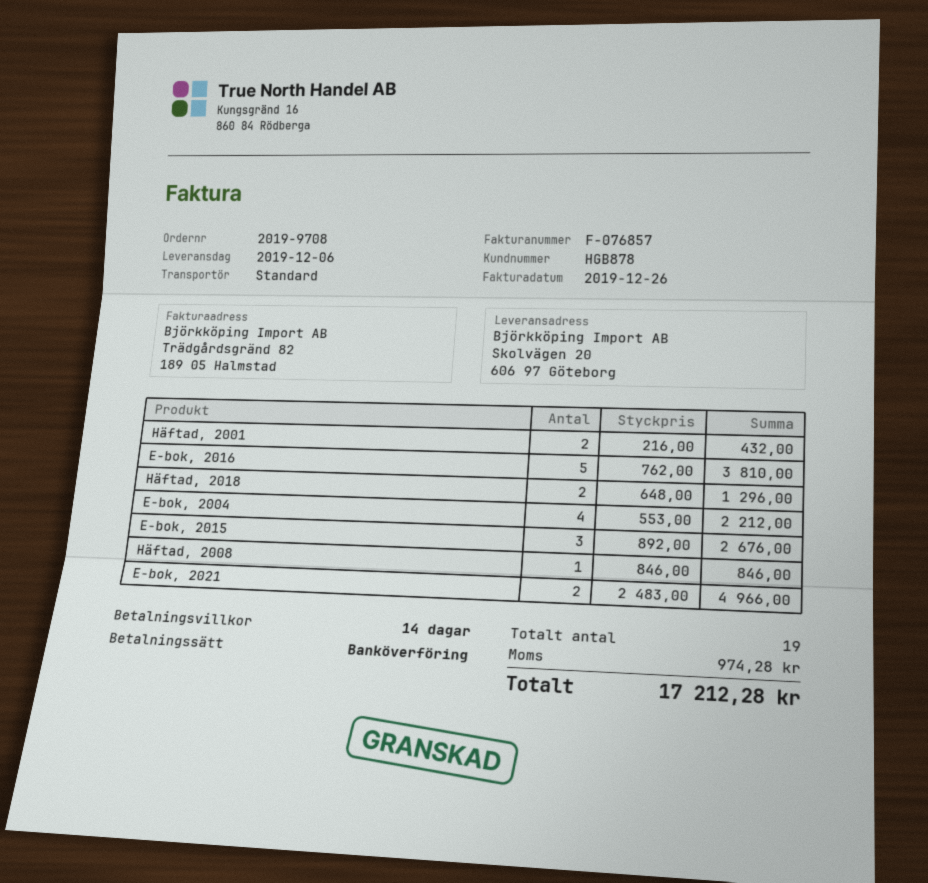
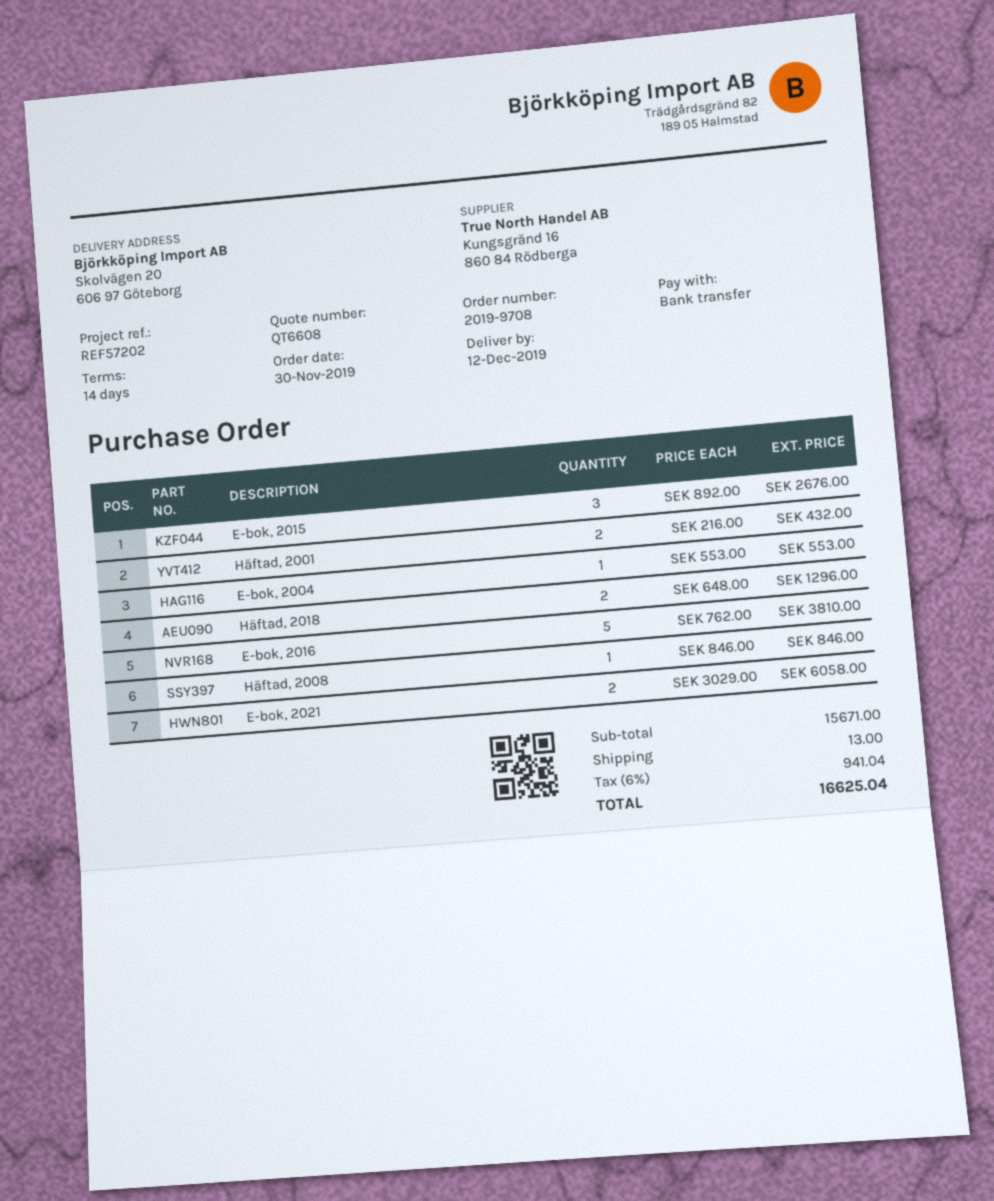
delivery date: 2019-12-06 -> 2019-12-12
E-bok, 2004: 4 x 553.00 = 2212.00 -> 1 x 553.00 = 553.00
E-bok, 2021: 2 x 2483.00 = 4966.00 -> 2 x 3029.00 = 6058.00
shipping: none -> 13.00
tax: 974.28 -> 941.04
total: 17212.28 -> 16625.04

